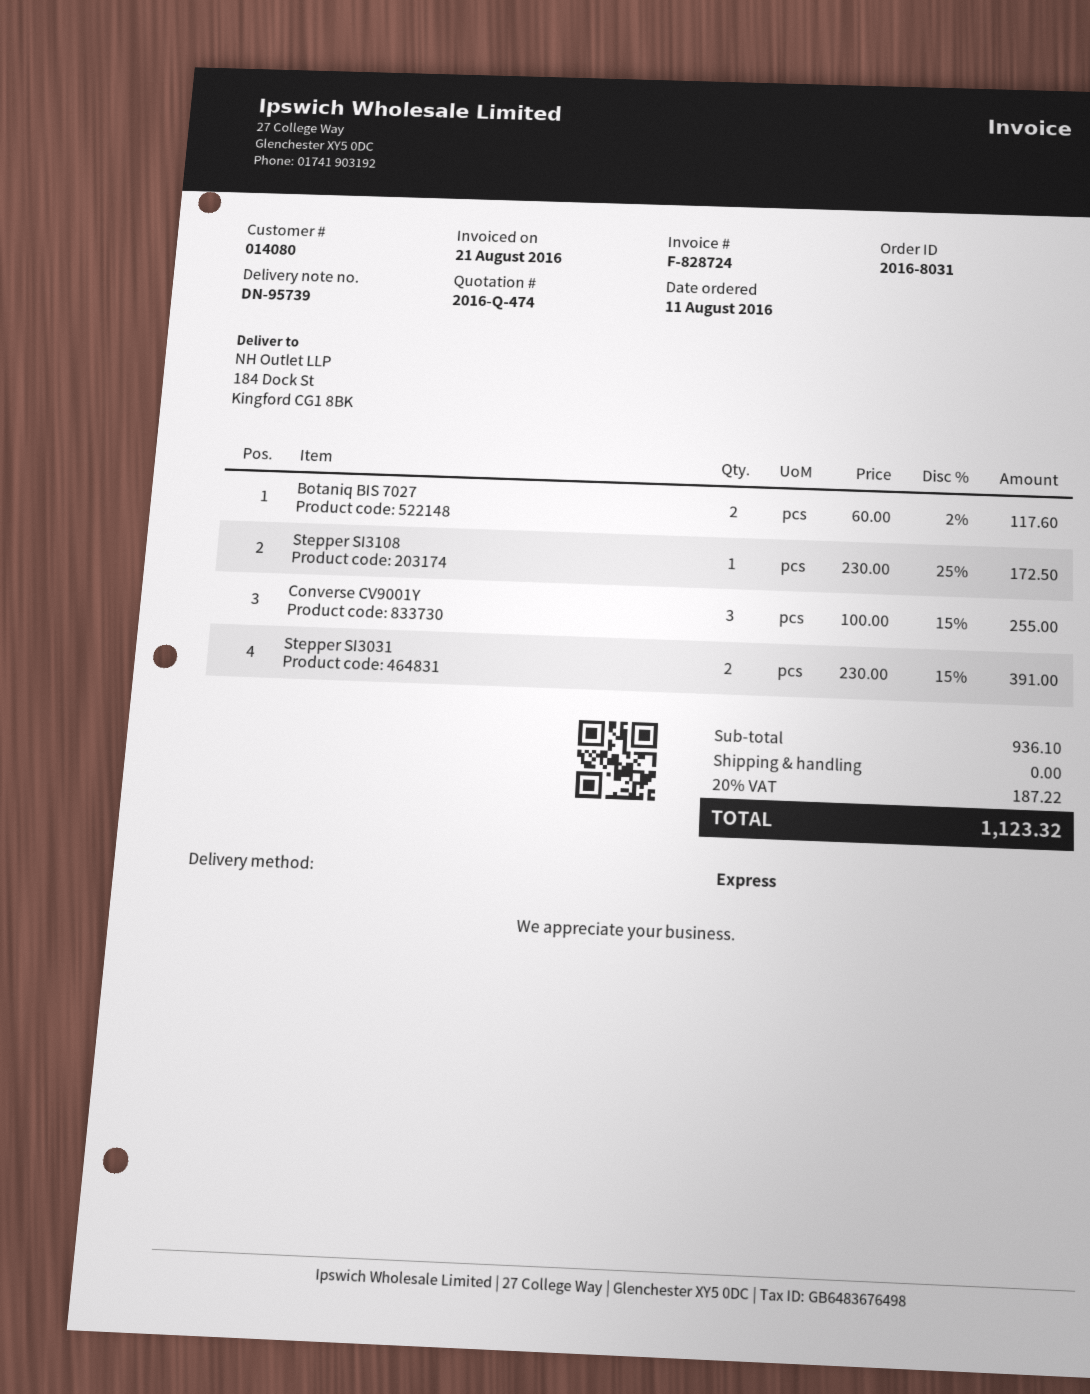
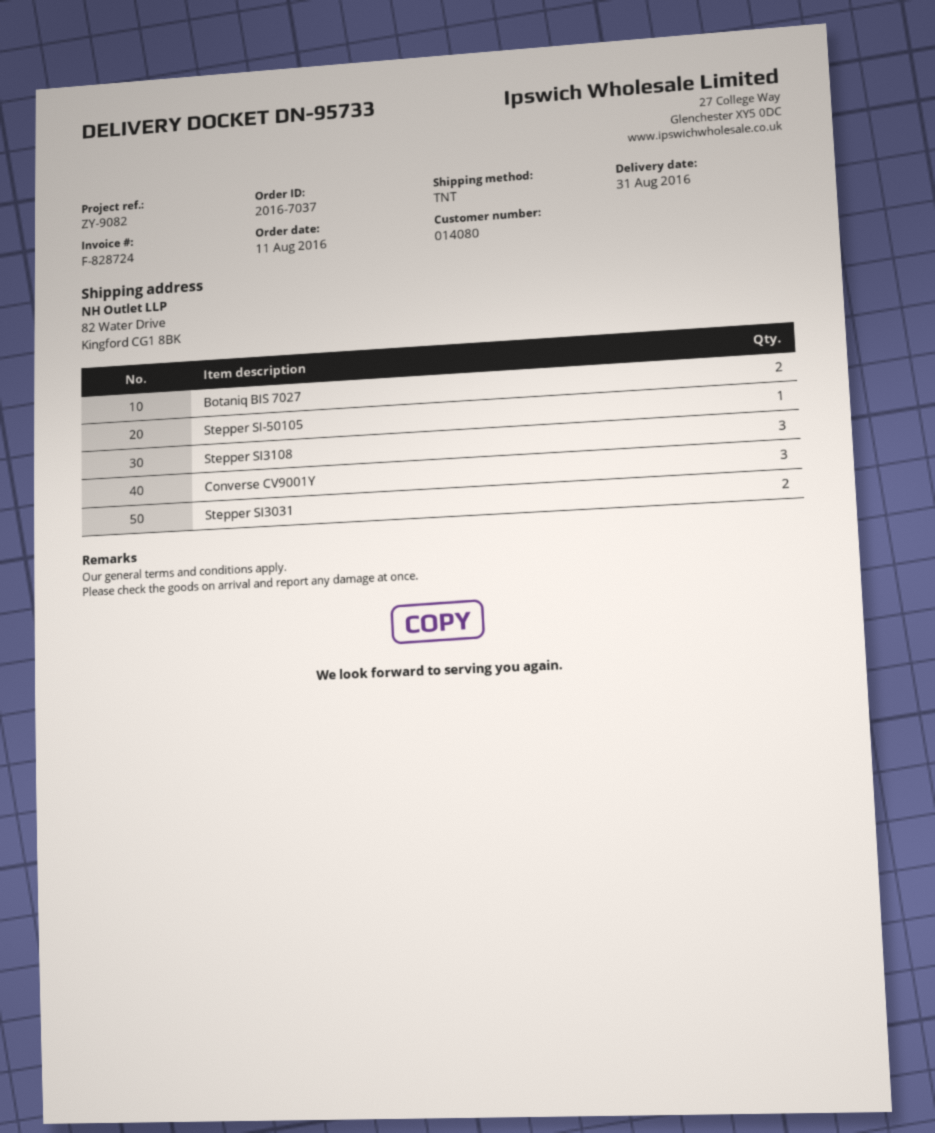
order number: 2016-8031 -> 2016-7037
delivery note number: DN-95739 -> DN-95733
shipping method: express -> TNT
ship to: 184 Dock St, Kingford CG1 8BK -> 82 Water Drive, Kingford CG1 8BK
Stepper SI3108: 1 -> 3
Stepper SI-50105: none -> 1

